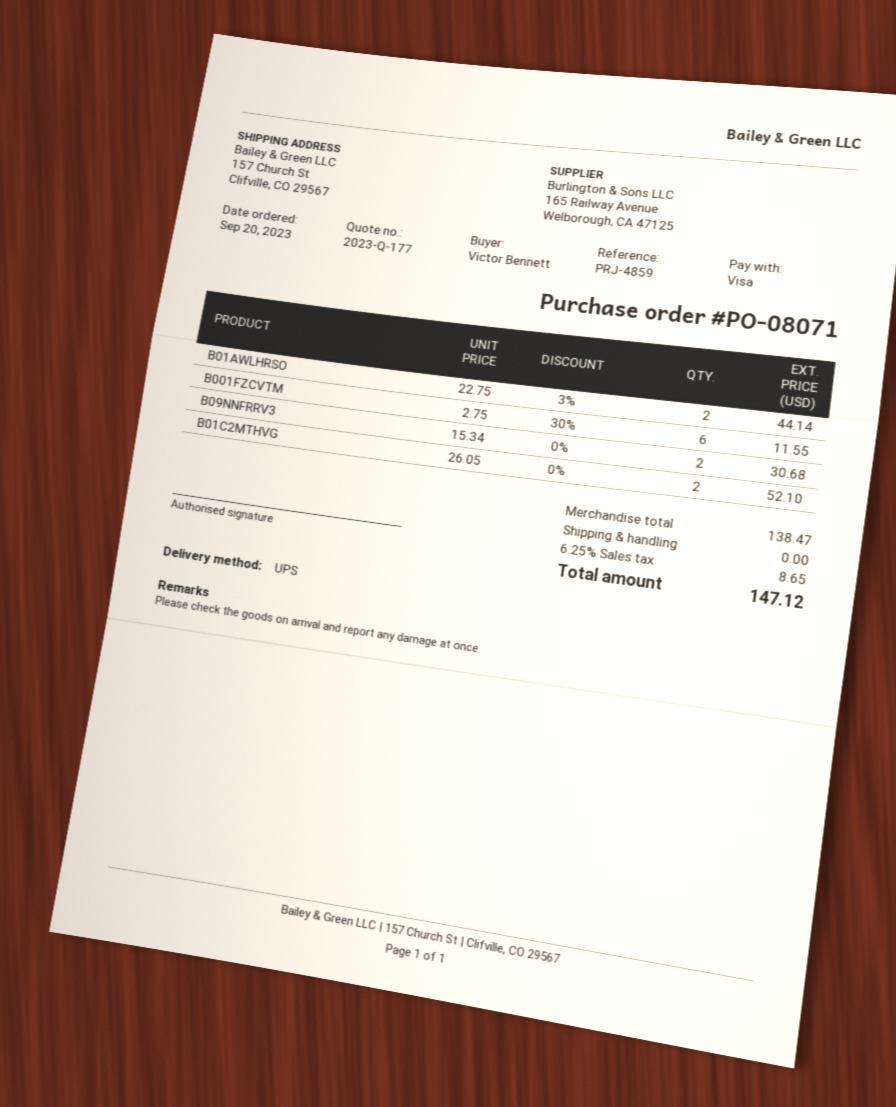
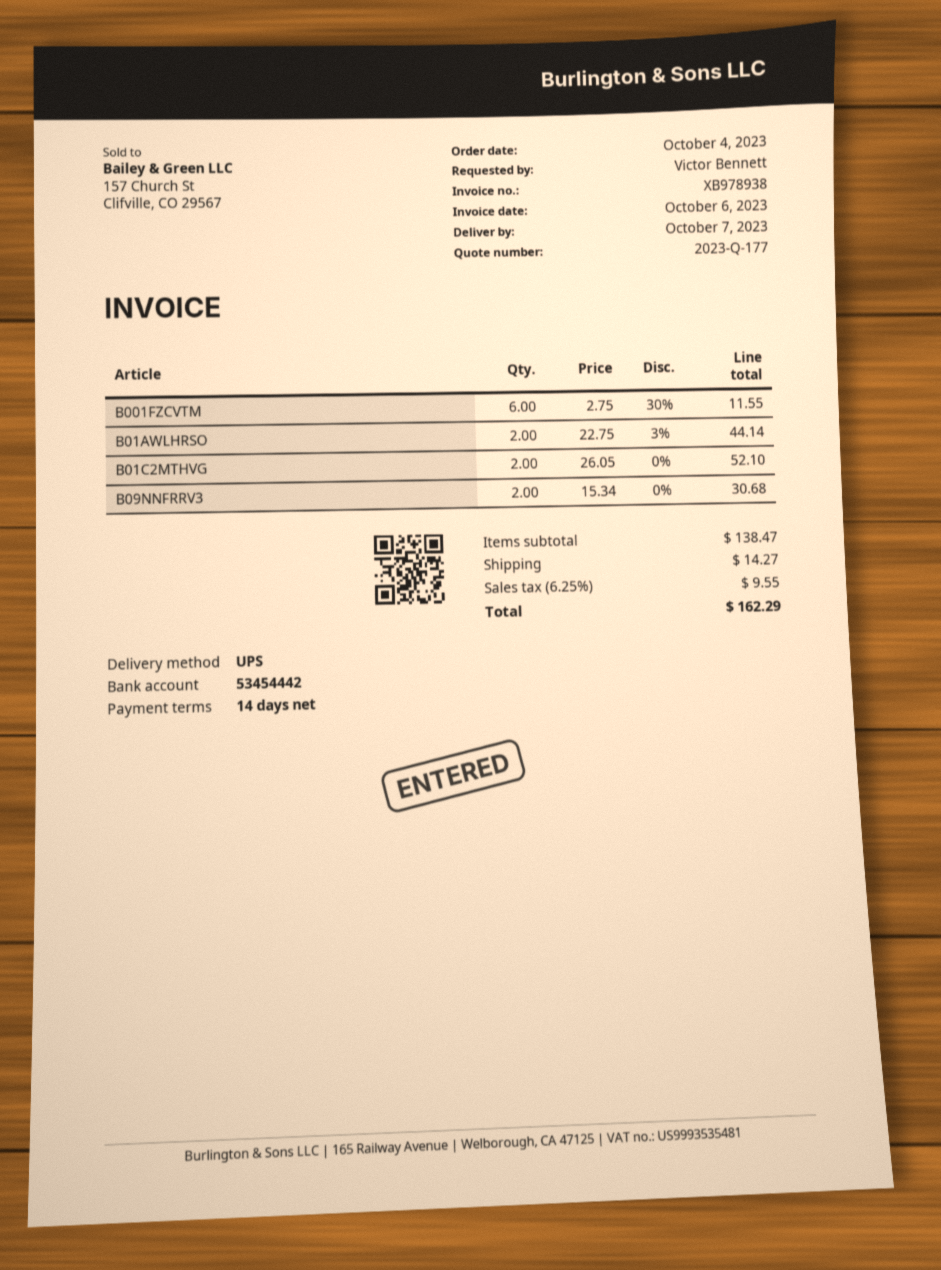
order date: 2023-09-20 -> 2023-10-04
shipping: 0.00 -> 14.27
tax: 6.25% = 8.65 -> 6.25% = 9.55
total: 147.12 -> 162.29

